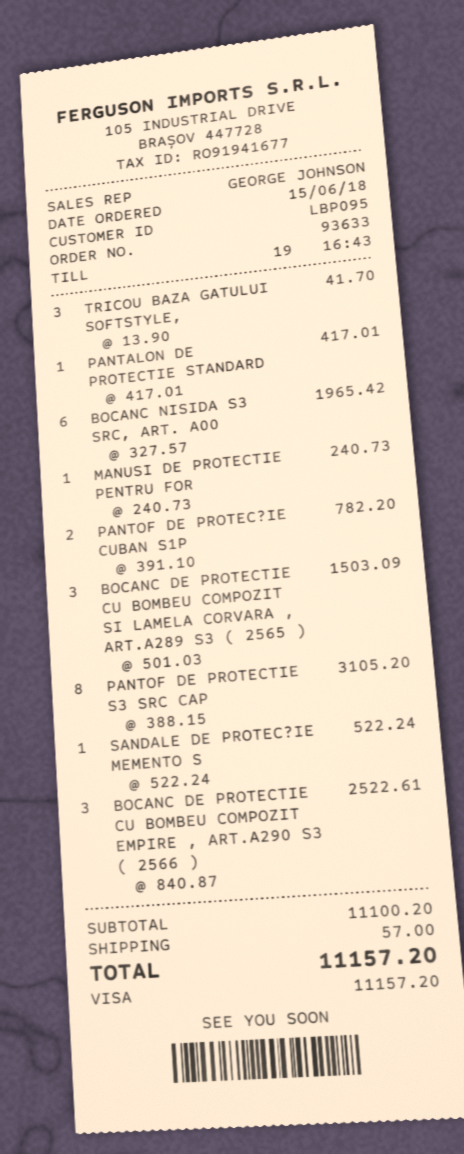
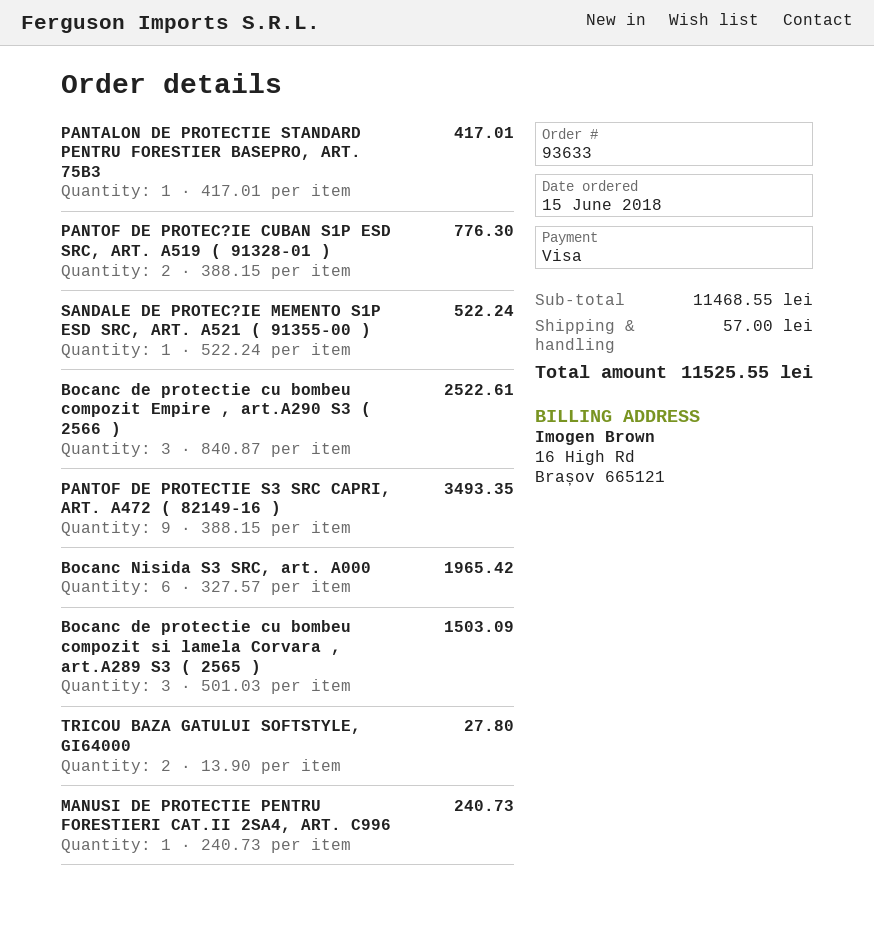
TRICOU BAZA GATULUI SOFTSTYLE,: 3 x 13.90 = 41.70 -> 2 x 13.90 = 27.80
PANTOF DE PROTEC?IE CUBAN S1P: 2 x 391.10 = 782.20 -> 2 x 388.15 = 776.30
PANTOF DE PROTECTIE S3 SRC CAP: 8 x 388.15 = 3105.20 -> 9 x 388.15 = 3493.35
subtotal: 11100.20 -> 11468.55
total: 11157.20 -> 11525.55

